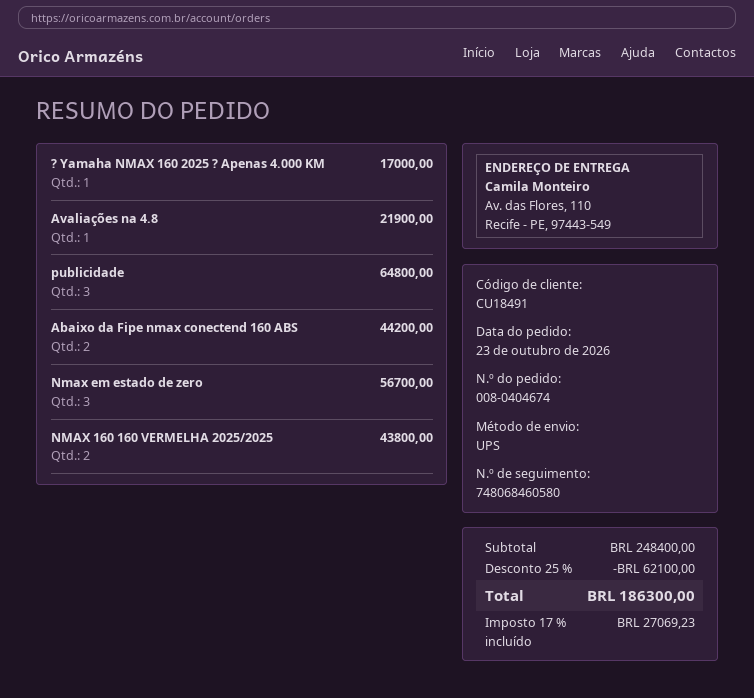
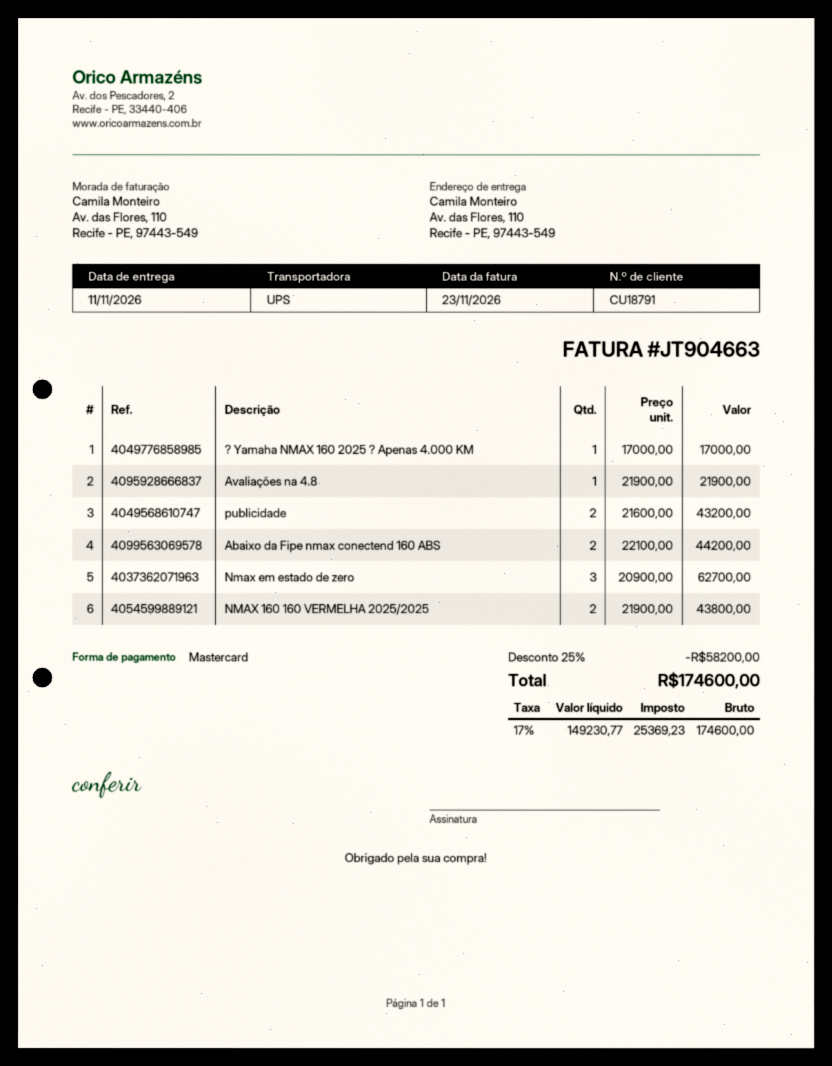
customer number: CU18491 -> CU18791
publicidade: 3 for 64800.00 -> 2 for 43200.00
Nmax em estado de zero: 3 for 56700.00 -> 3 for 62700.00
discount: 25% = 62100.00 -> 25% = 58200.00
tax: 17% = 27069.23 -> 17% = 25369.23
total: 186300.00 -> 174600.00

